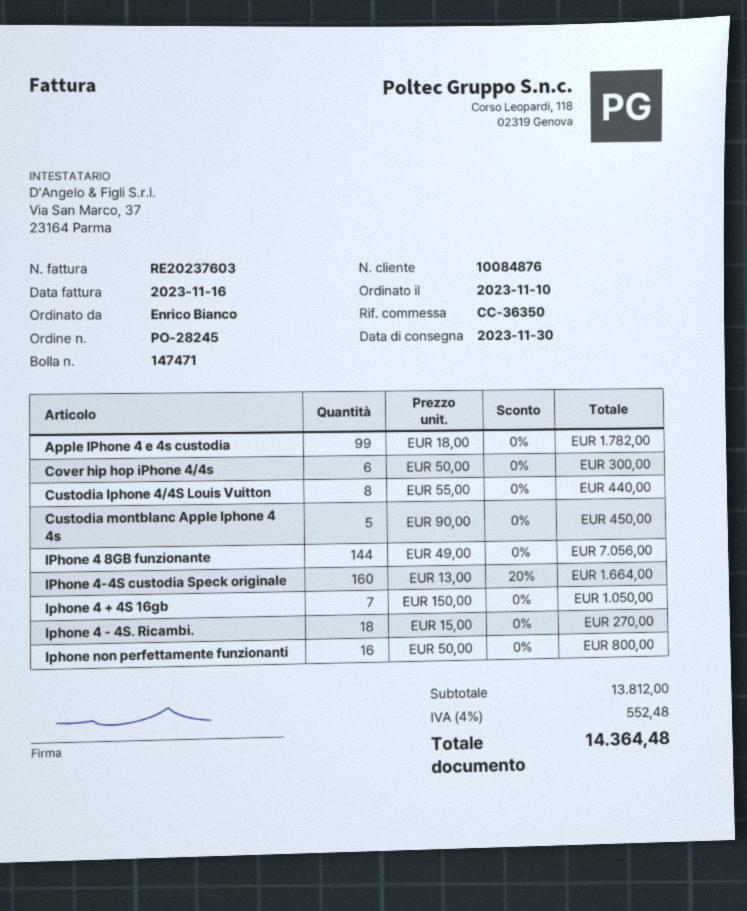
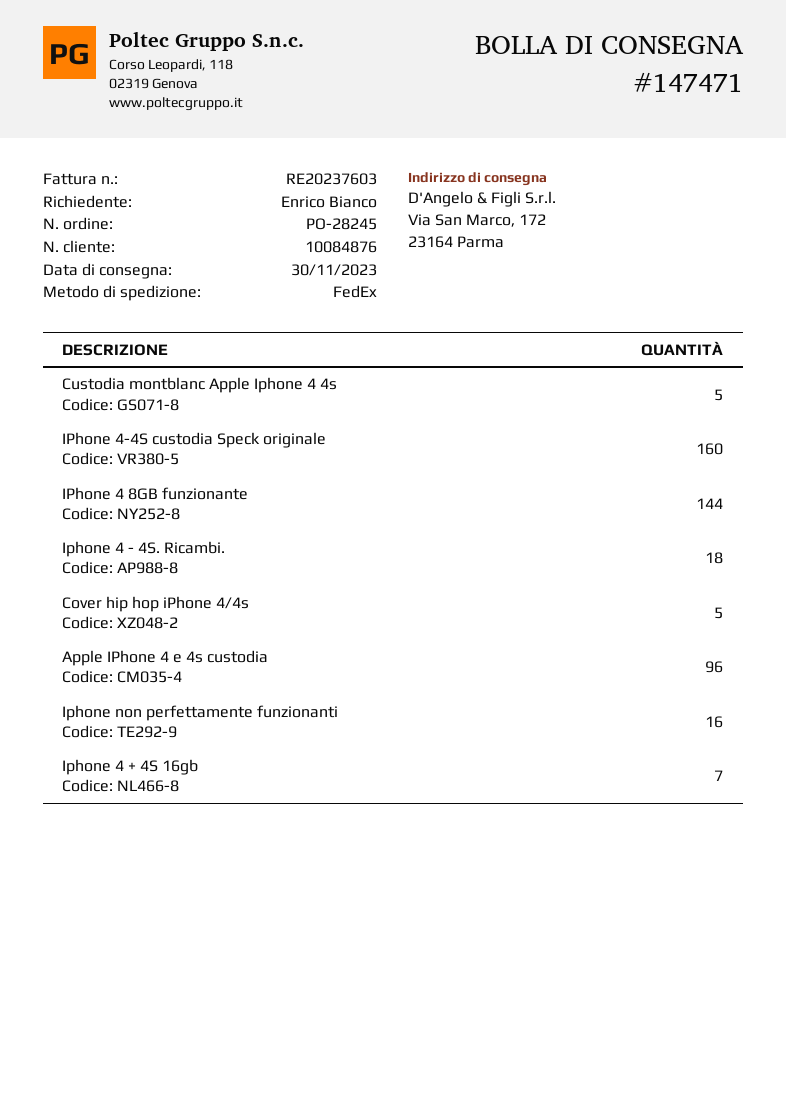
Apple IPhone 4 e 4s custodia: 99 -> 96
Cover hip hop iPhone 4/4s: 6 -> 5
Custodia Iphone 4/4S Louis Vuitton: 8 -> none

